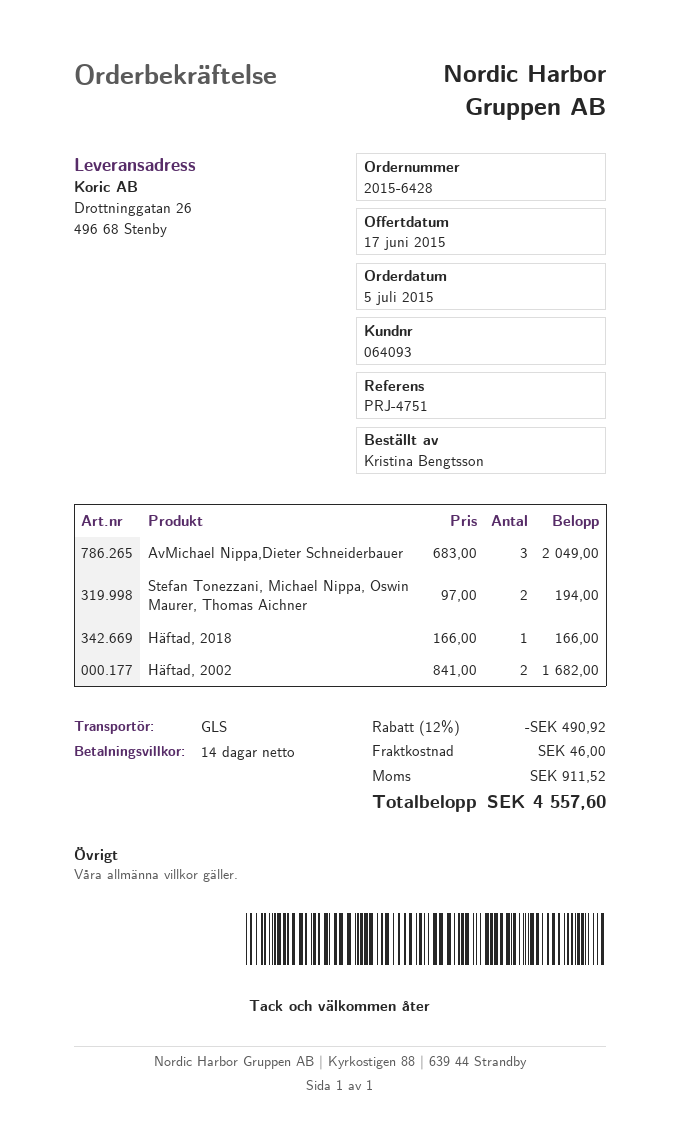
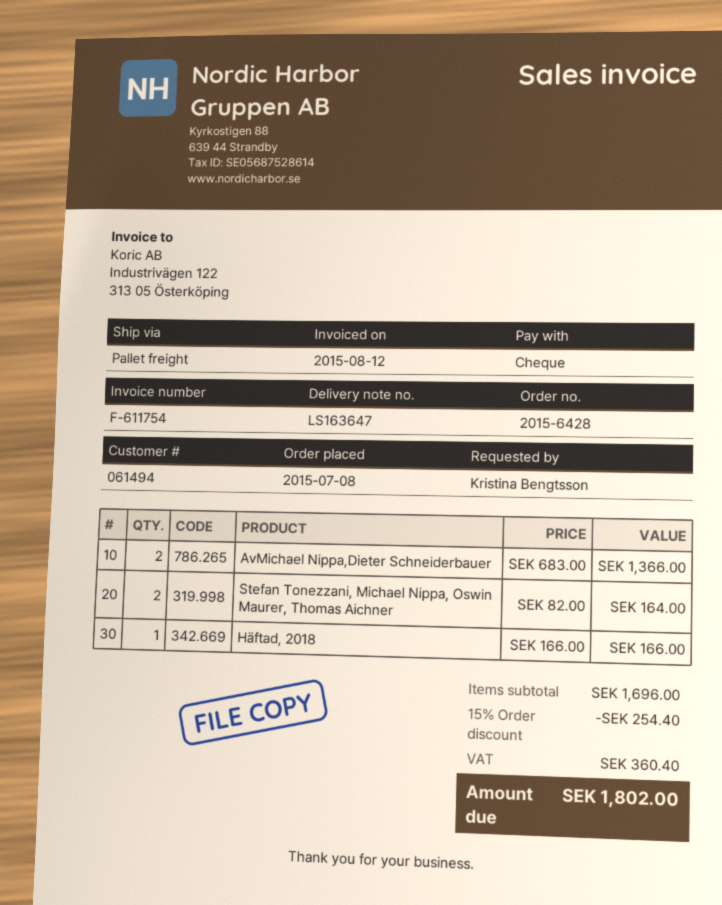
order date: 2015-07-05 -> 2015-07-08
customer number: 064093 -> 061494
shipping method: GLS -> pallet freight
AvMichael Nippa,Dieter Schneiderbauer: 3 x 683.00 = 2049.00 -> 2 x 683.00 = 1366.00
Stefan Tonezzani, Michael Nippa, Oswin Maurer, Thomas Aichner: 2 x 97.00 = 194.00 -> 2 x 82.00 = 164.00
Häftad, 2002: 2 x 841.00 = 1682.00 -> none
discount: 12% = 490.92 -> 15% = 254.40
shipping: 46.00 -> none
tax: 911.52 -> 360.40
total: 4557.60 -> 1802.00

